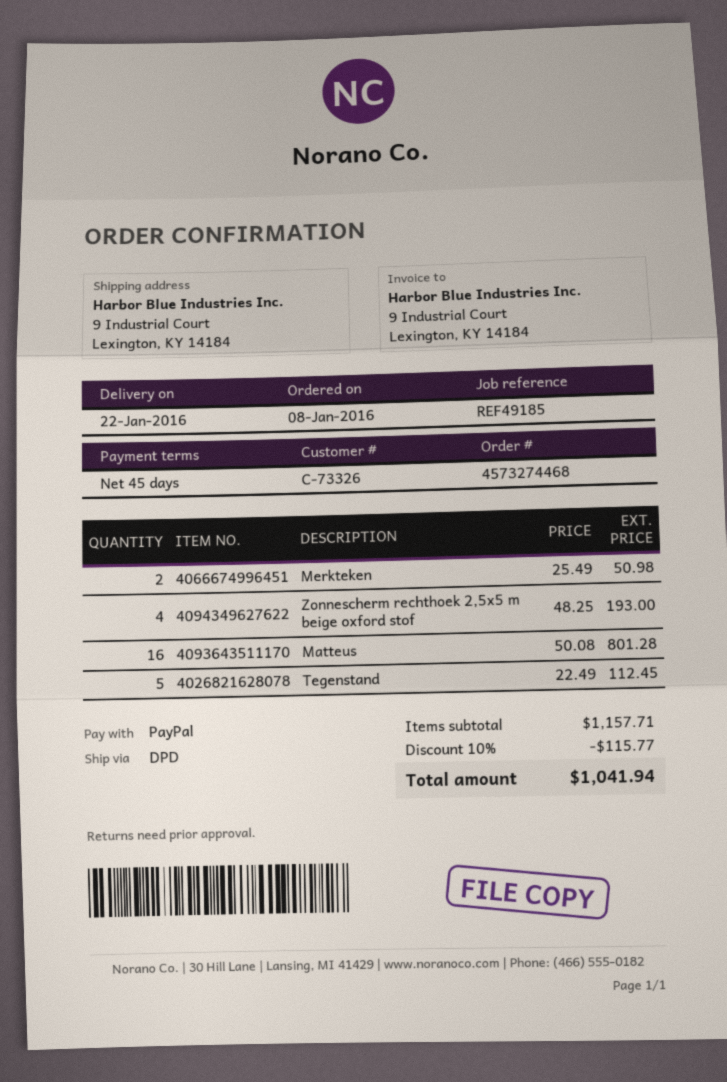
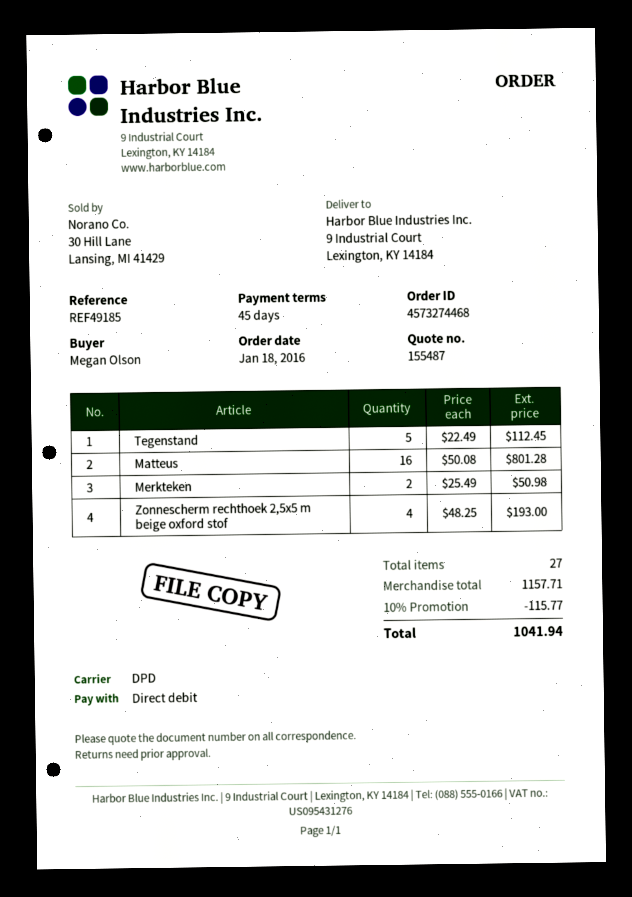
order date: 2016-01-08 -> 2016-01-18
payment method: PayPal -> direct debit

